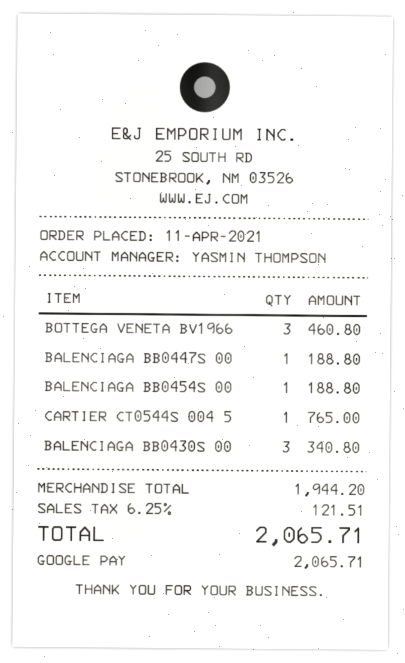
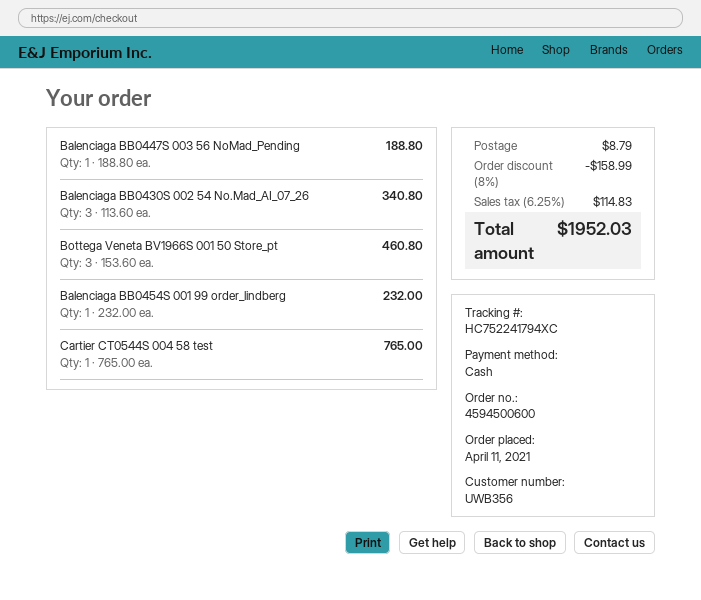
payment method: Google Pay -> cash
BALENCIAGA BB0454S 00: 1 for 188.80 -> 1 for 232.00
discount: none -> 8% = 158.99
shipping: none -> 8.79
tax: 6.25% = 121.51 -> 6.25% = 114.83
total: 2065.71 -> 1952.03

